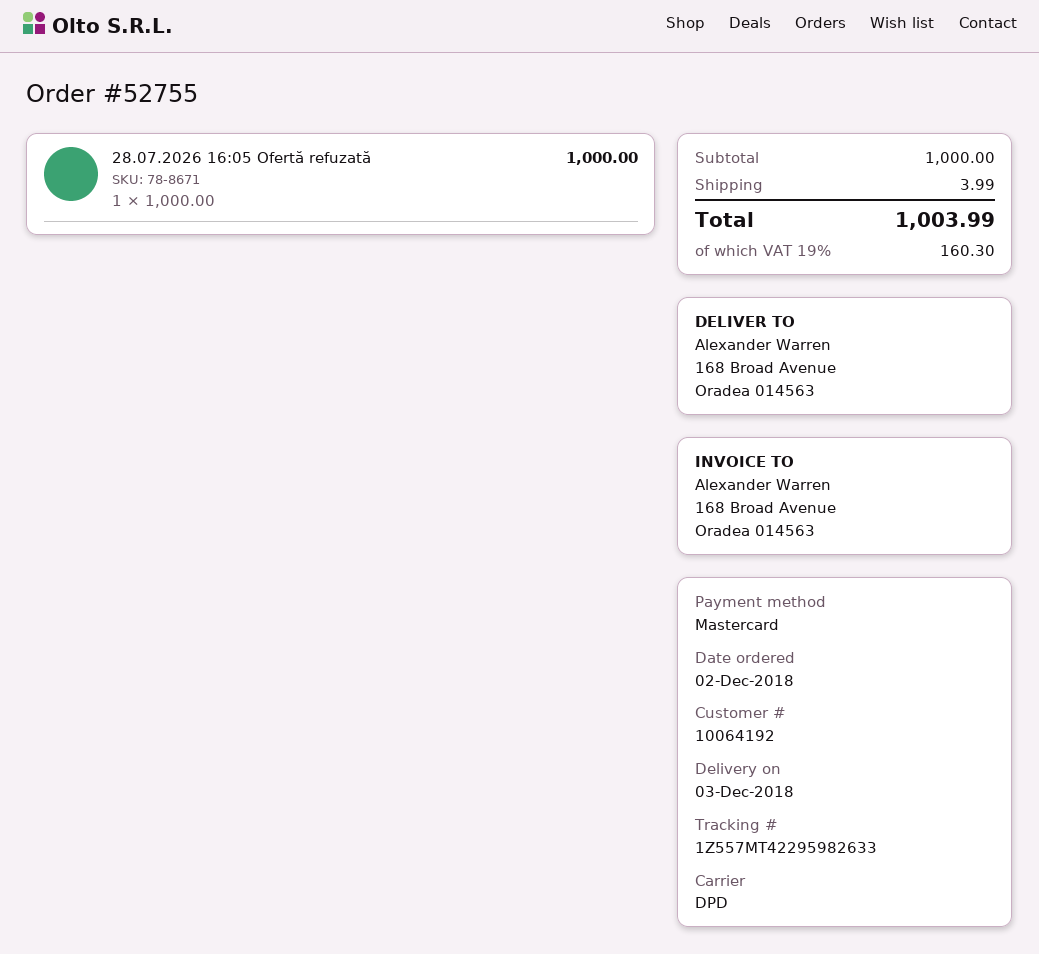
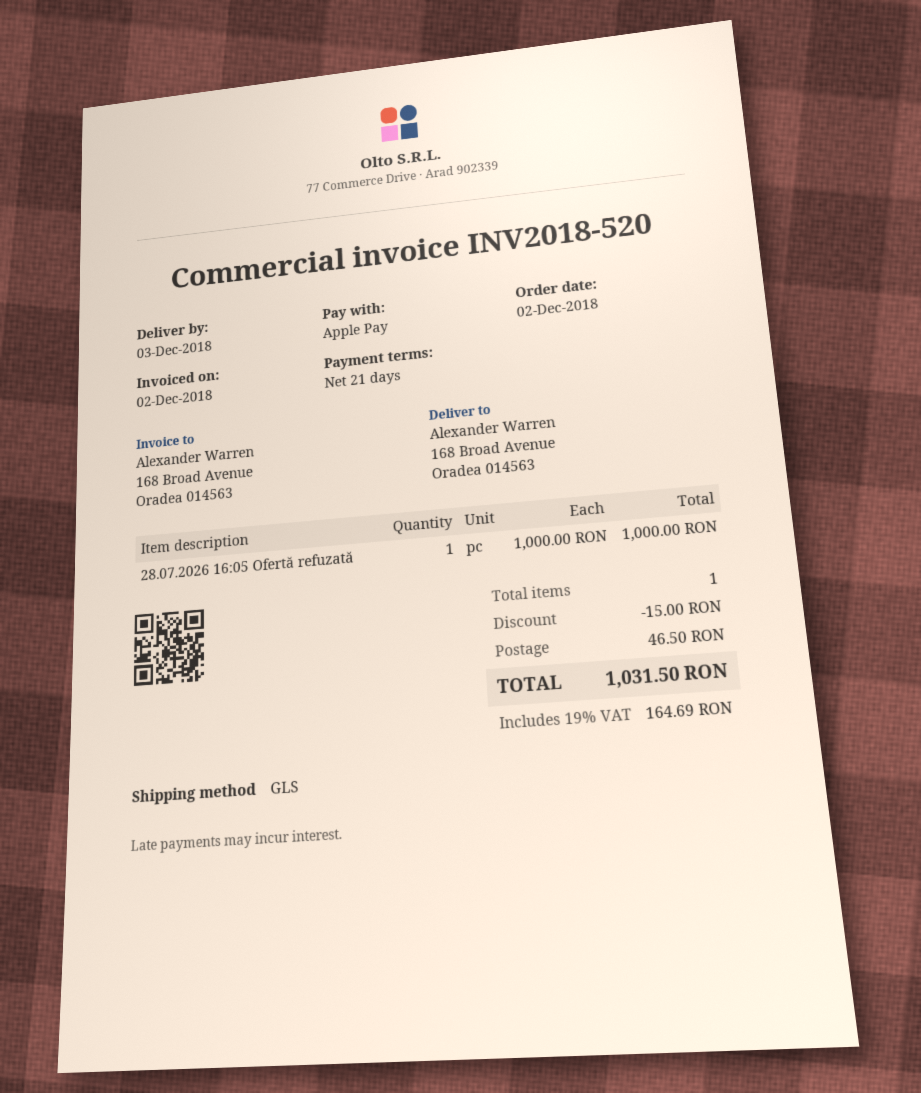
payment method: Mastercard -> Apple Pay
shipping method: DPD -> GLS
discount: none -> 15.00
shipping: 3.99 -> 46.50
tax: 19% = 160.30 -> 19% = 164.69
total: 1003.99 -> 1031.50

